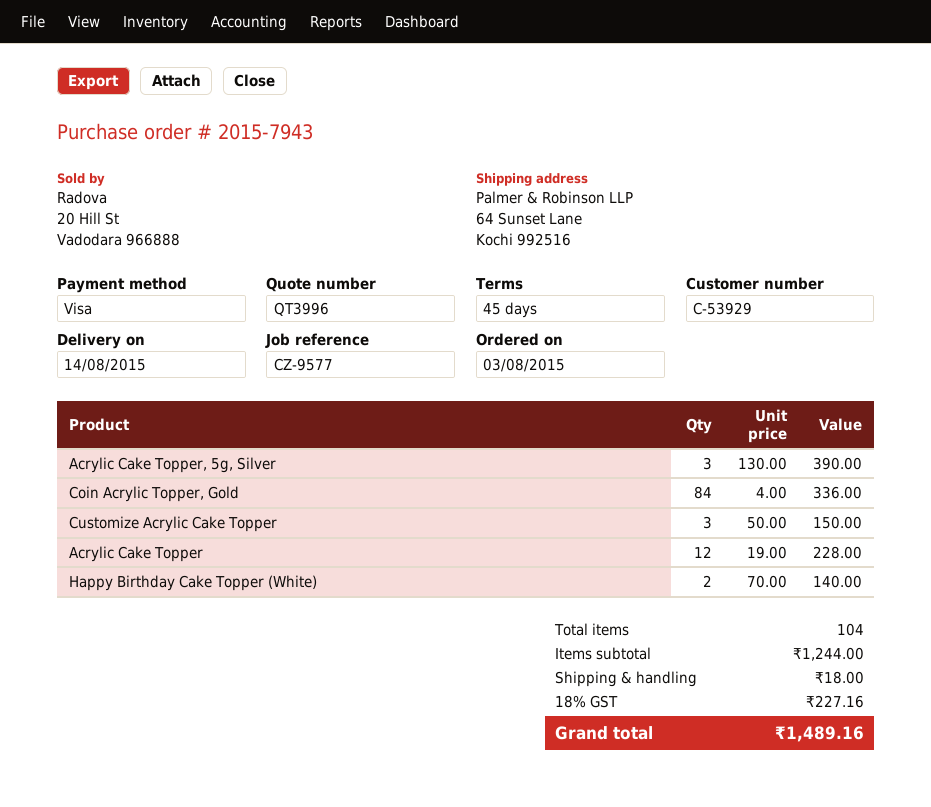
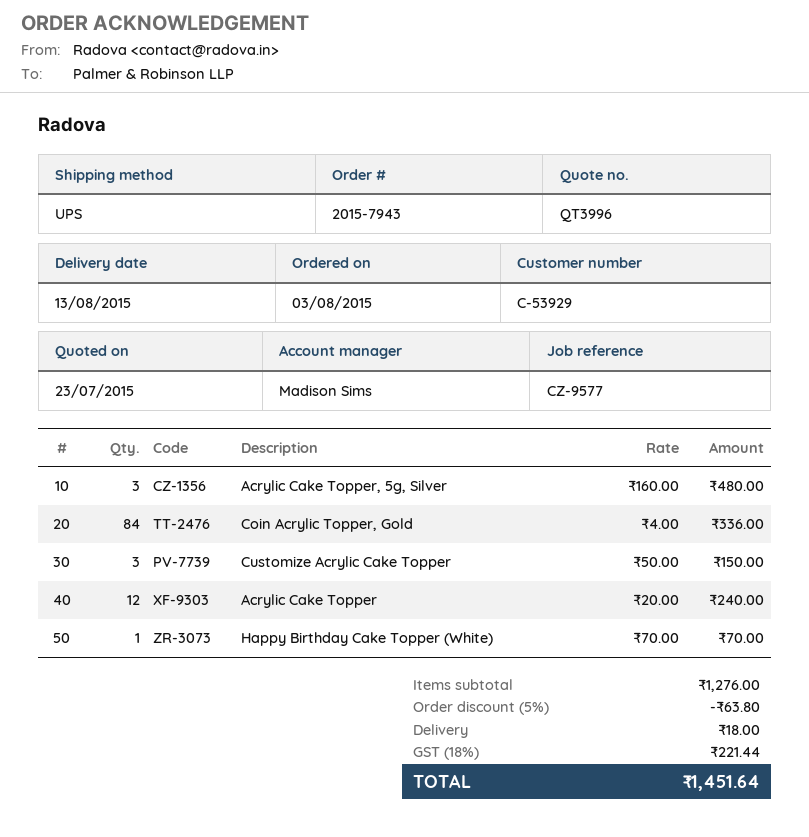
delivery date: 2015-08-14 -> 2015-08-13
Acrylic Cake Topper, 5g, Silver: 3 x 130.00 = 390.00 -> 3 x 160.00 = 480.00
Acrylic Cake Topper: 12 x 19.00 = 228.00 -> 12 x 20.00 = 240.00
Happy Birthday Cake Topper (White): 2 x 70.00 = 140.00 -> 1 x 70.00 = 70.00
subtotal: 1244.00 -> 1276.00
discount: none -> 5% = 63.80
tax: 18% = 227.16 -> 18% = 221.44
total: 1489.16 -> 1451.64

